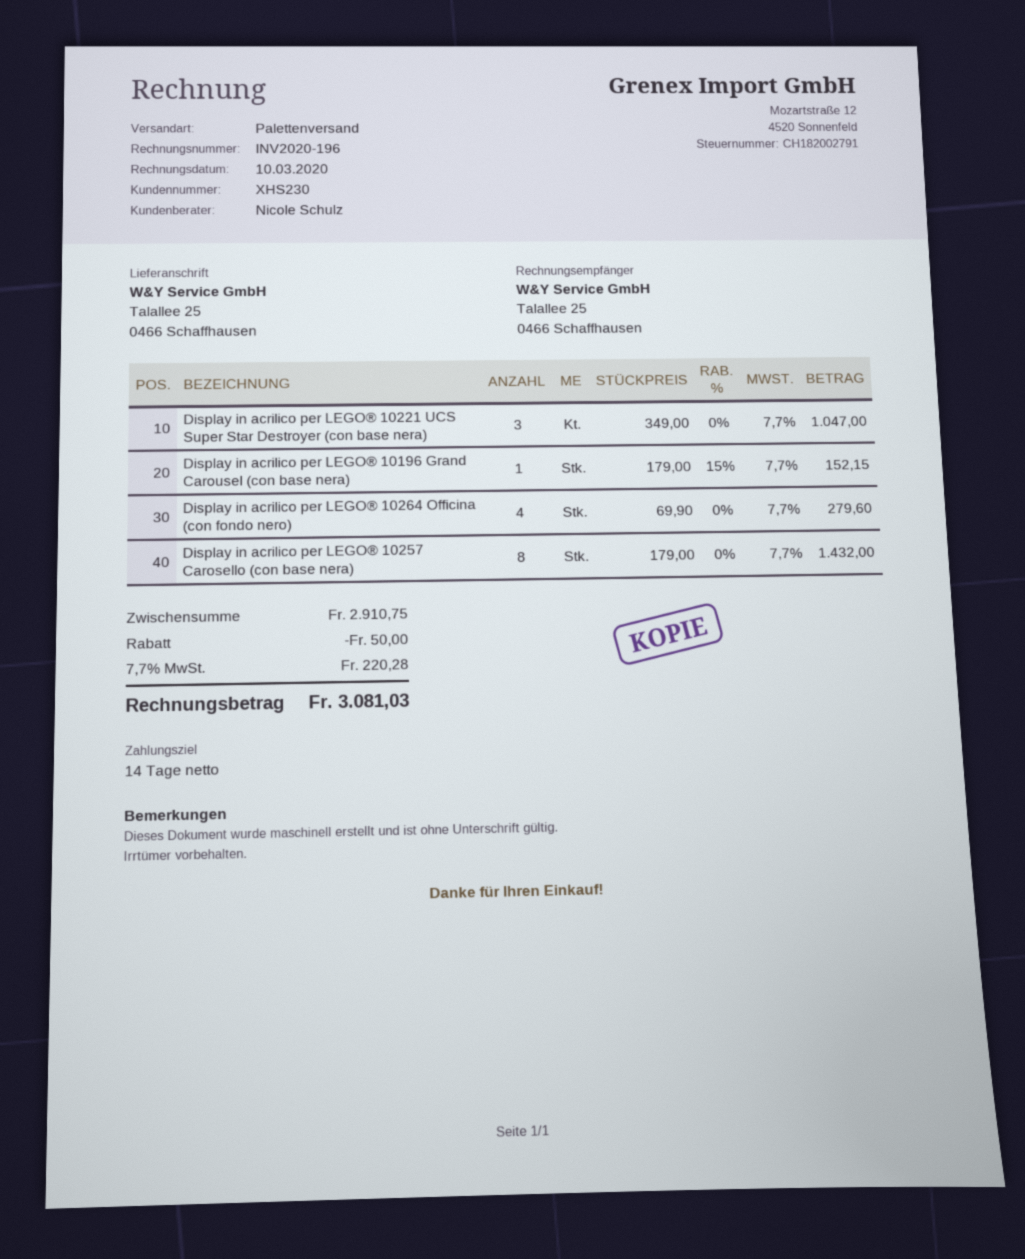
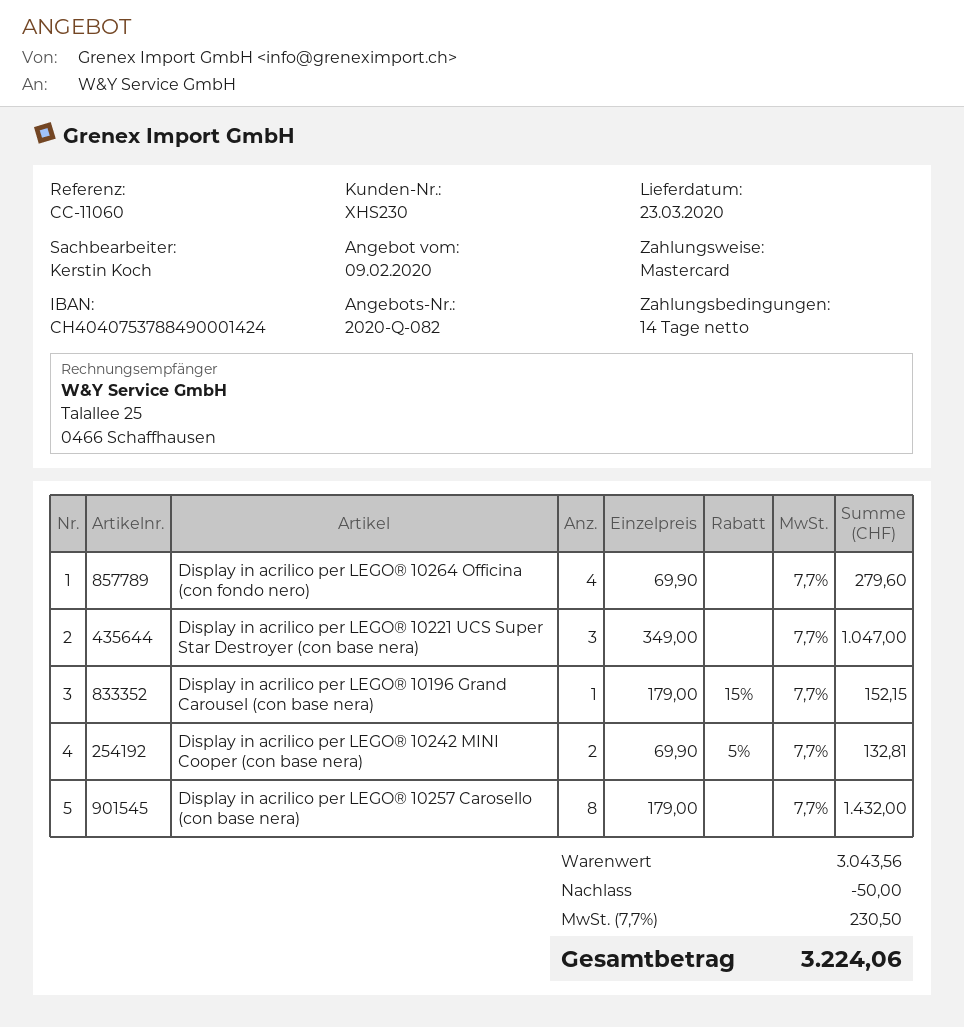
sales rep: Nicole Schulz -> Kerstin Koch
Display in acrilico per LEGO® 10242 MINI Cooper (con base nera): none -> 2 x 69.90 - 5% = 132.81
subtotal: 2910.75 -> 3043.56
tax: 7.7% = 220.28 -> 7.7% = 230.50
total: 3081.03 -> 3224.06

